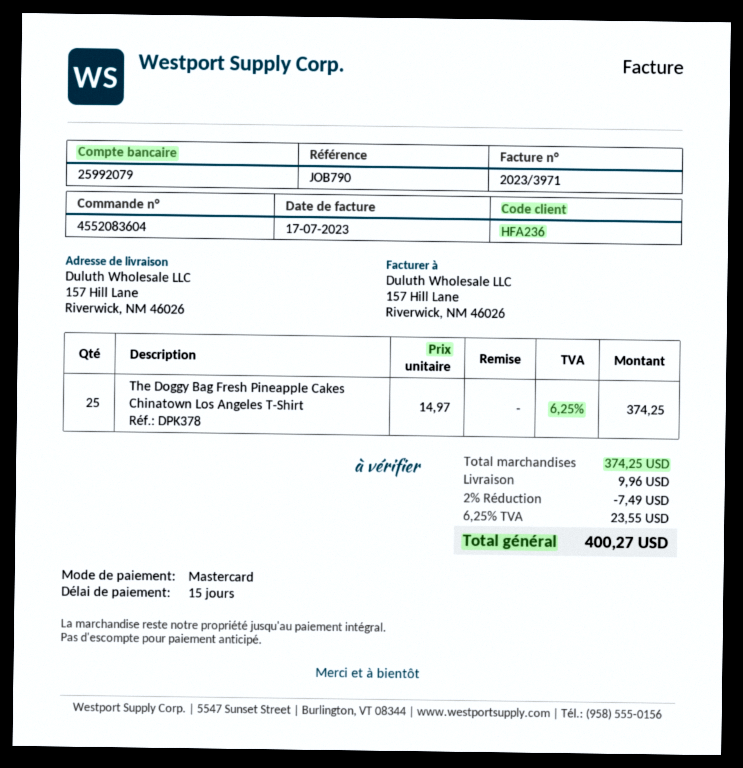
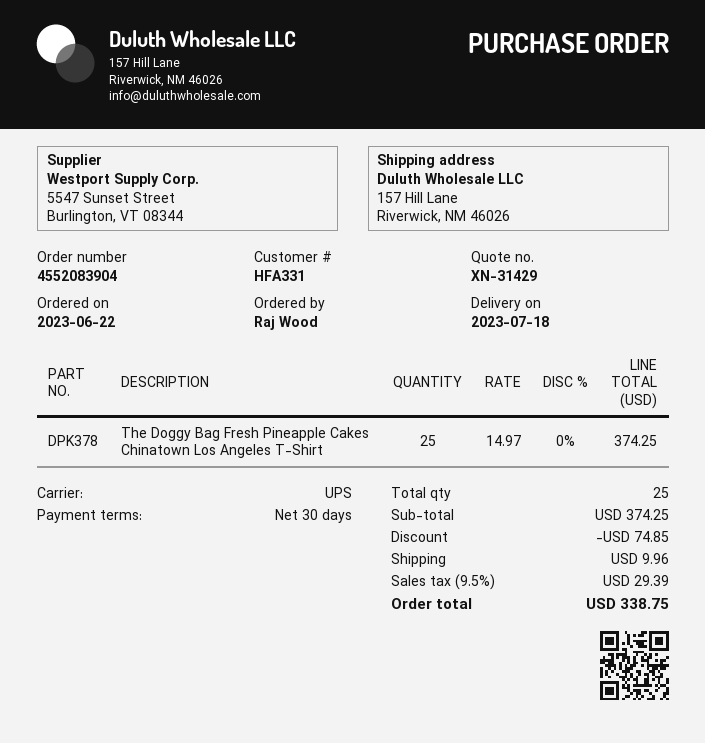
order number: 4552083604 -> 4552083904
payment terms: 15 days -> 30 days
customer number: HFA236 -> HFA331
discount: 7.49 -> 74.85
tax: 6.25% = 23.55 -> 9.5% = 29.39
total: 400.27 -> 338.75

